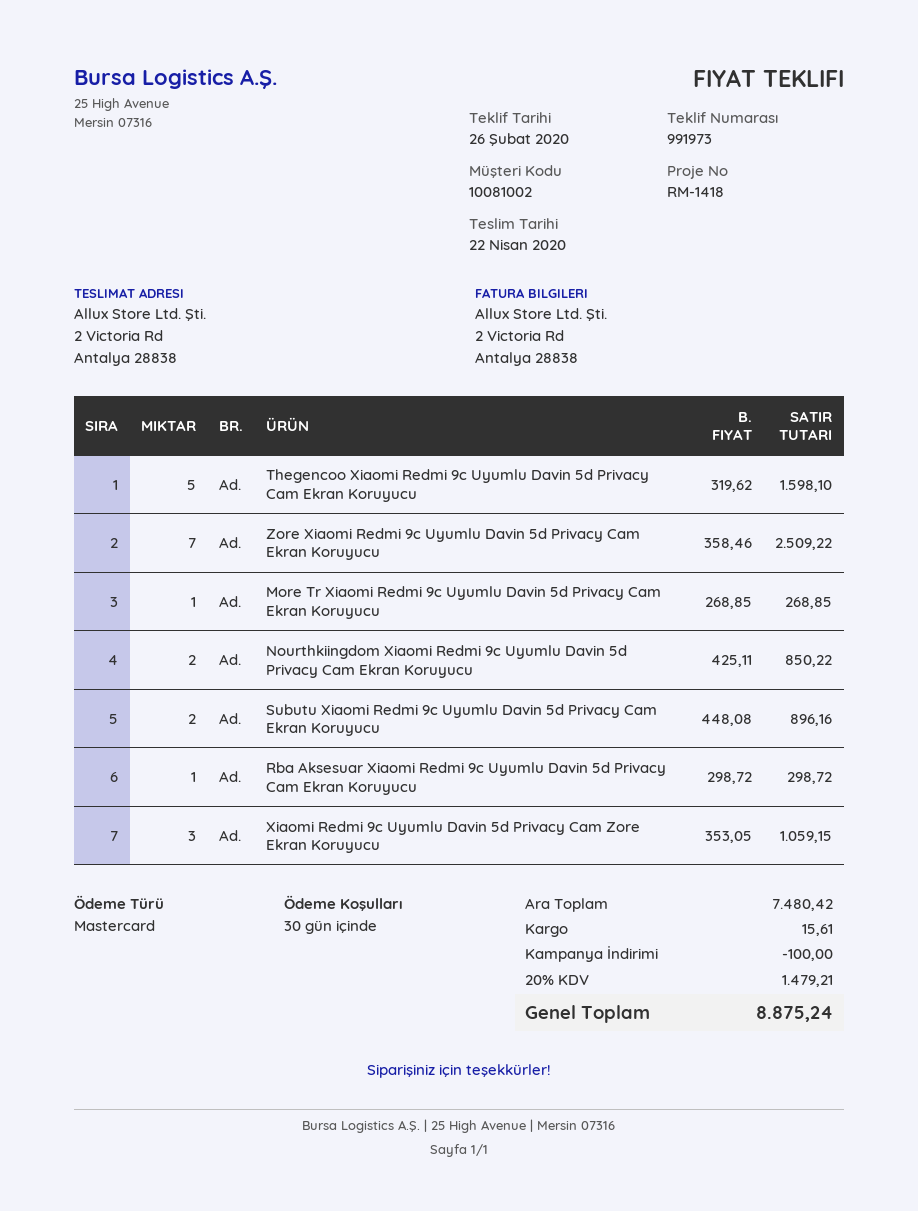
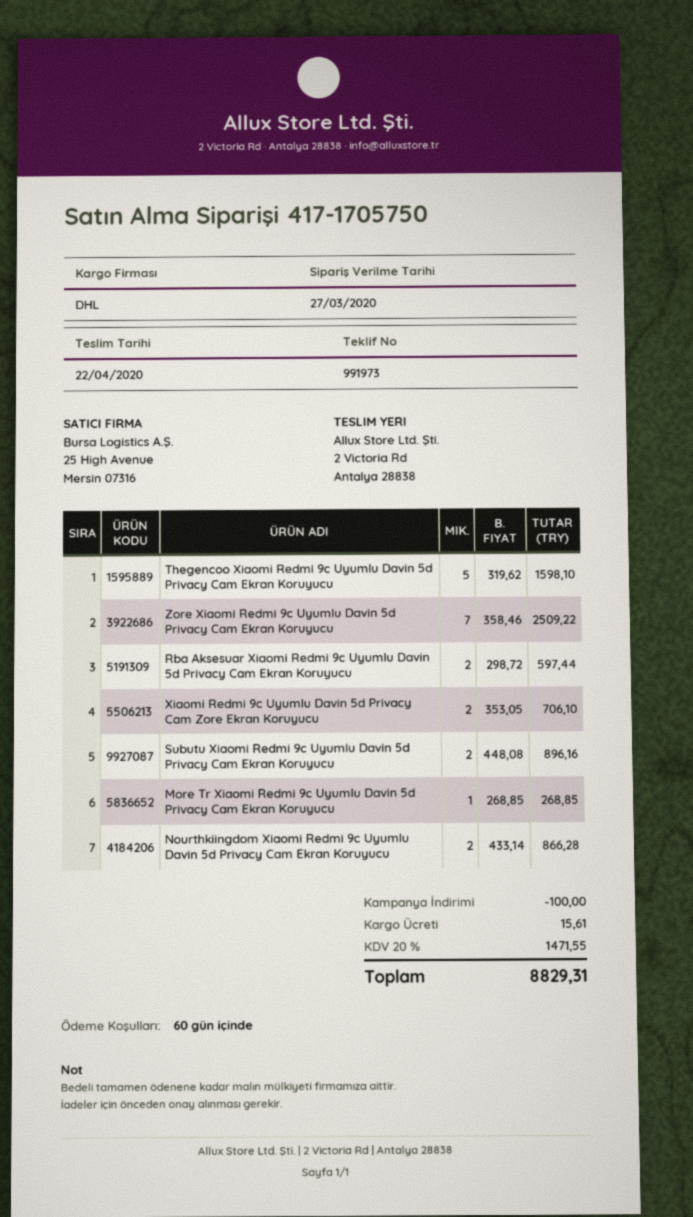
payment terms: 30 days -> 60 days
Nourthkiingdom Xiaomi Redmi 9c Uyumlu Davin 5d Privacy Cam Ekran Koruyucu: 2 x 425.11 = 850.22 -> 2 x 433.14 = 866.28
Rba Aksesuar Xiaomi Redmi 9c Uyumlu Davin 5d Privacy Cam Ekran Koruyucu: 1 x 298.72 = 298.72 -> 2 x 298.72 = 597.44
Xiaomi Redmi 9c Uyumlu Davin 5d Privacy Cam Zore Ekran Koruyucu: 3 x 353.05 = 1059.15 -> 2 x 353.05 = 706.10
tax: 20% = 1479.21 -> 20% = 1471.55
total: 8875.24 -> 8829.31

